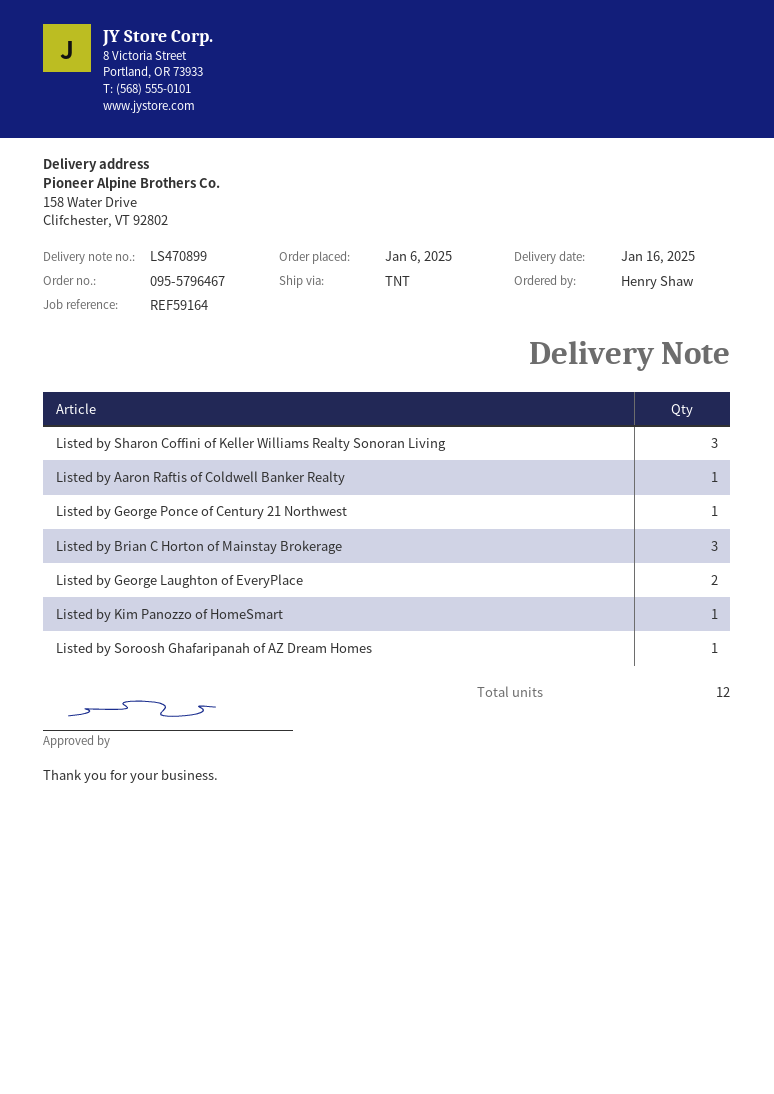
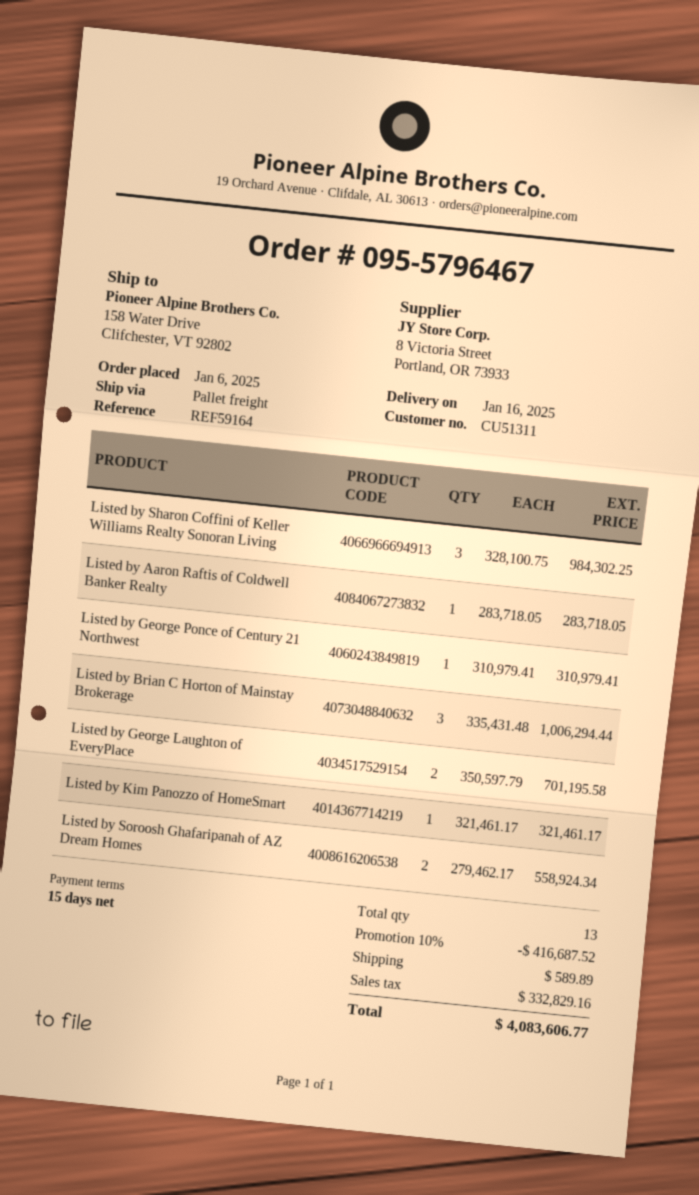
shipping method: TNT -> pallet freight
Listed by Soroosh Ghafaripanah of AZ Dream Homes: 1 -> 2
total quantity: 12 -> 13

